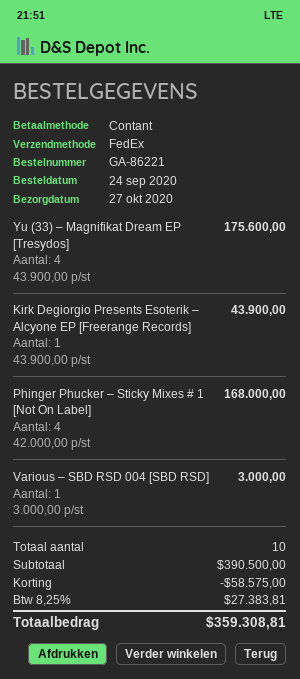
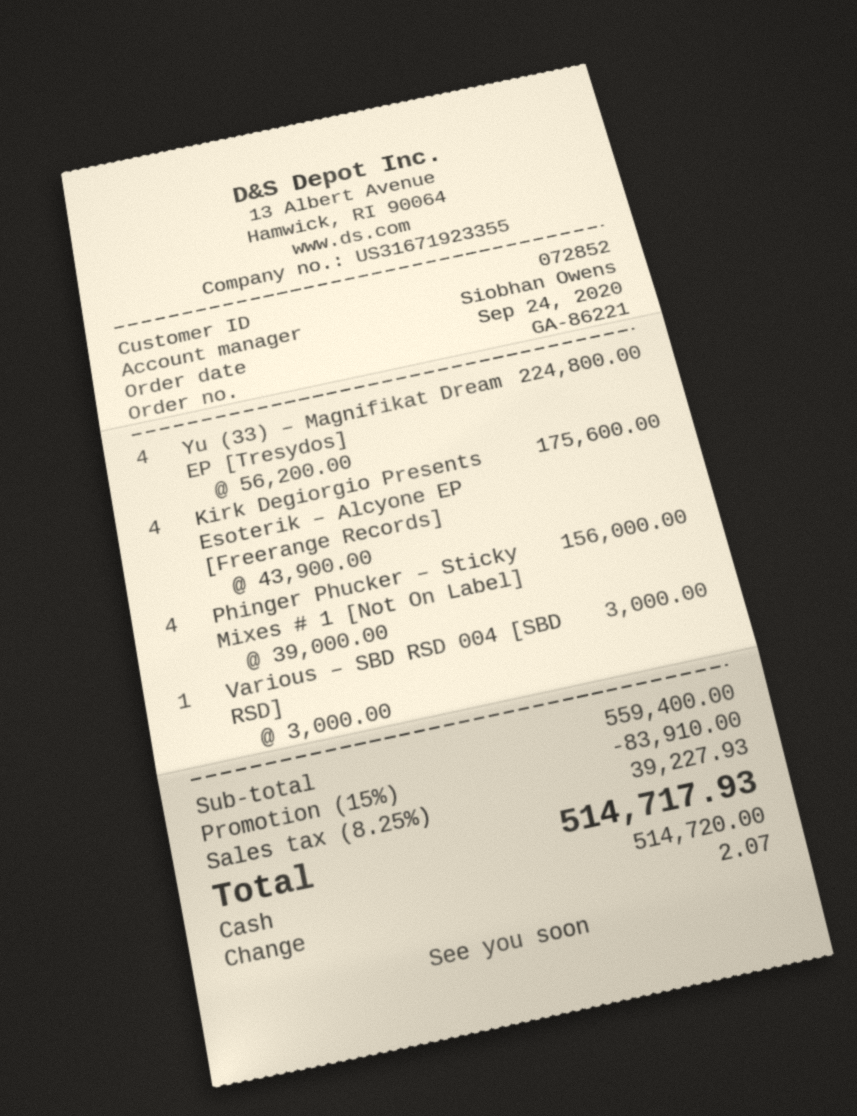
Yu (33) – Magnifikat Dream EP [Tresydos]: 4 x 43900.00 = 175600.00 -> 4 x 56200.00 = 224800.00
Kirk Degiorgio Presents Esoterik – Alcyone EP [Freerange Records]: 1 x 43900.00 = 43900.00 -> 4 x 43900.00 = 175600.00
Phinger Phucker – Sticky Mixes # 1 [Not On Label]: 4 x 42000.00 = 168000.00 -> 4 x 39000.00 = 156000.00
subtotal: 390500.00 -> 559400.00
discount: 58575.00 -> 83910.00
tax: 8.25% = 27383.81 -> 8.25% = 39227.93
total: 359308.81 -> 514717.93

